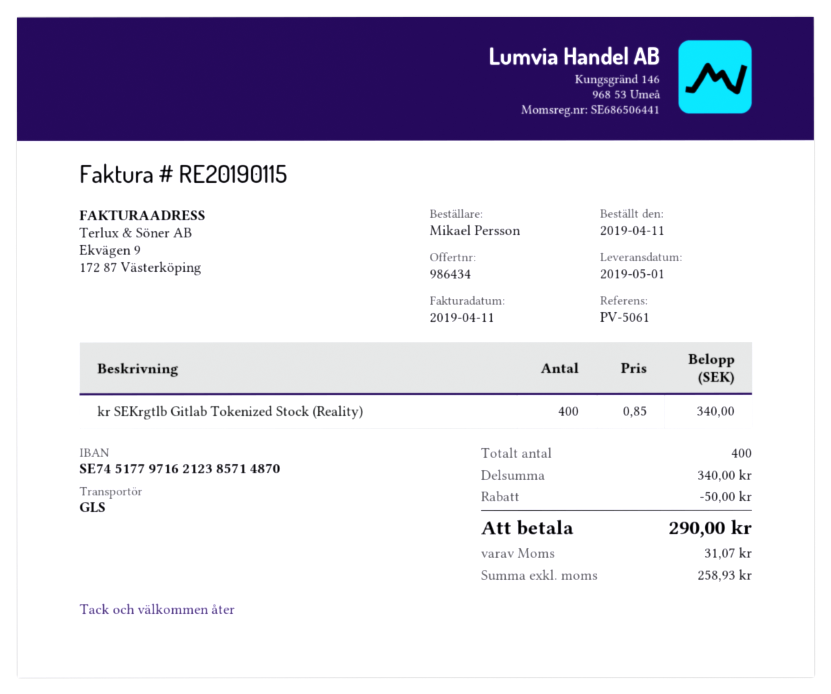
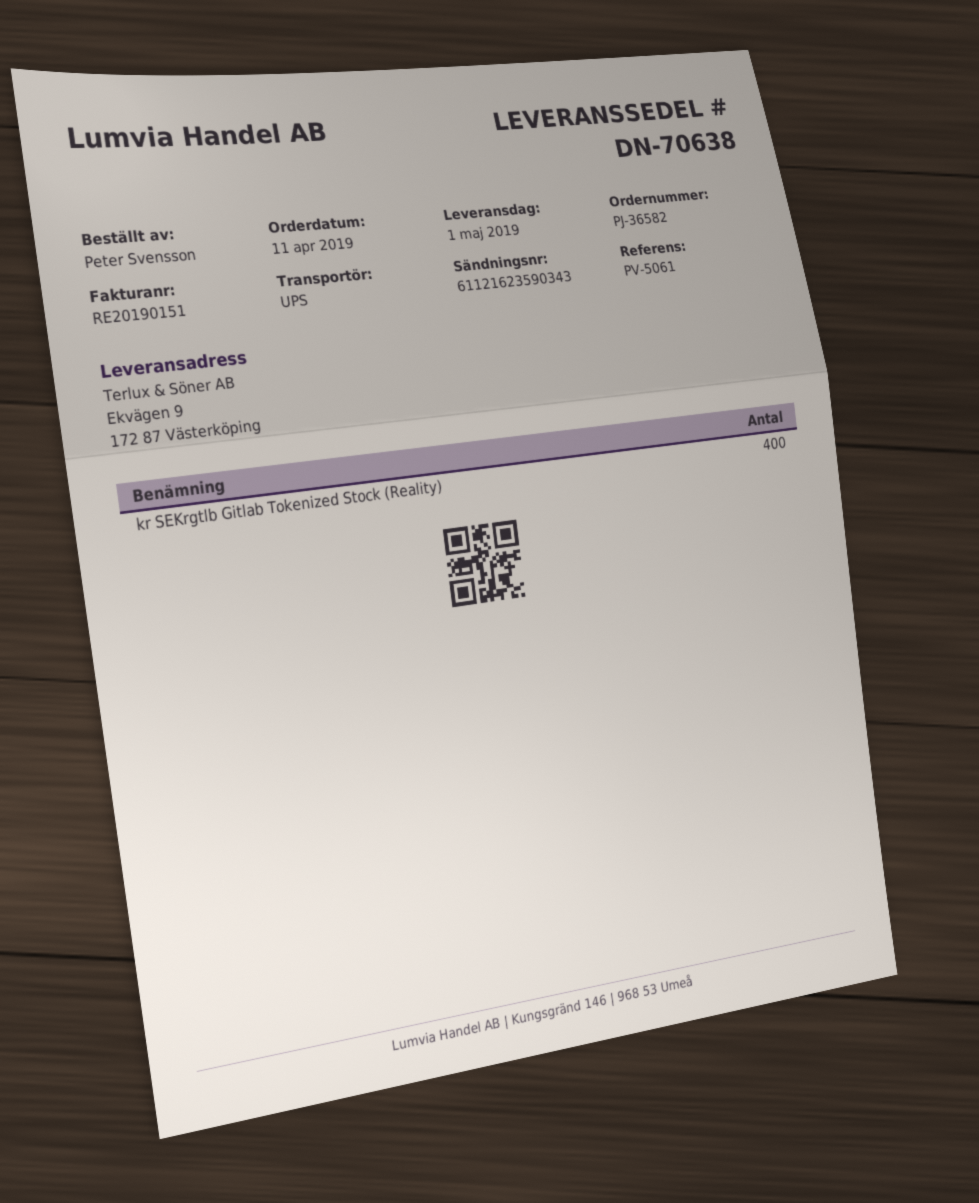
invoice number: RE20190115 -> RE20190151
ordered by: Mikael Persson -> Peter Svensson
shipping method: GLS -> UPS

